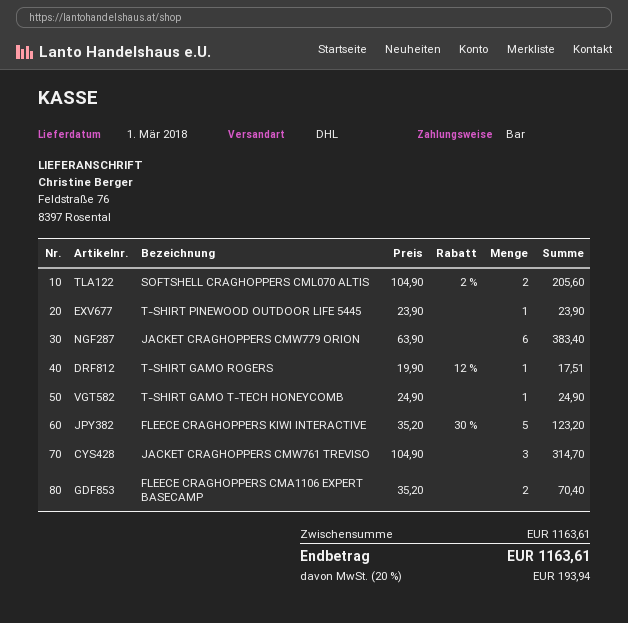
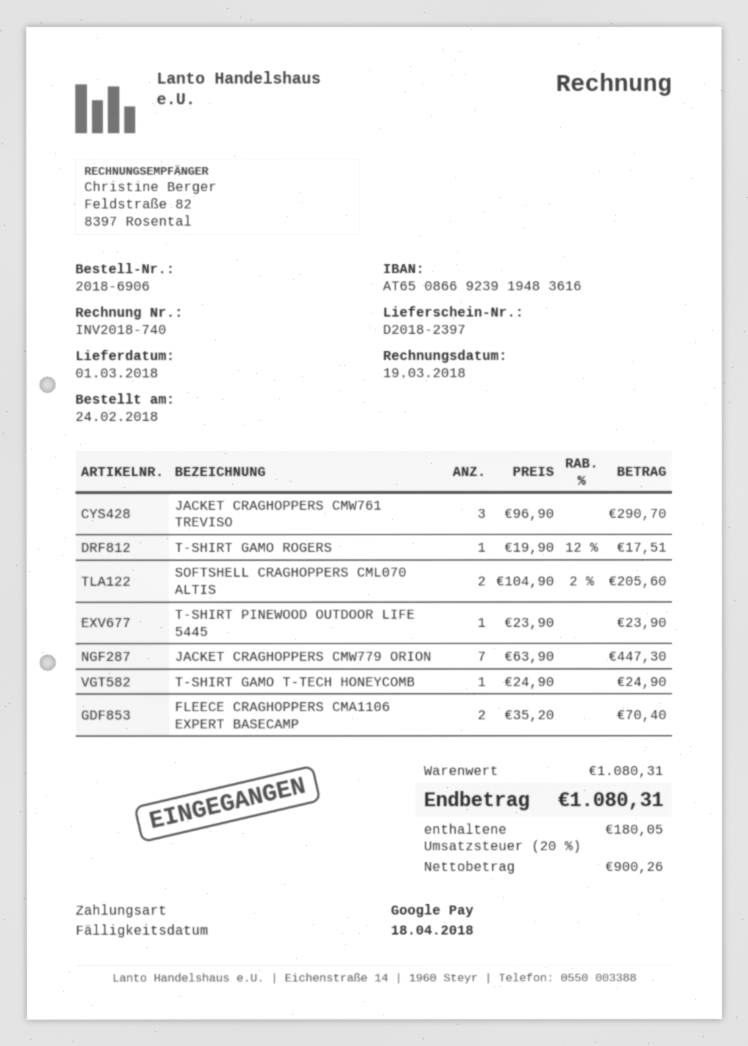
payment method: cash -> Google Pay
JACKET CRAGHOPPERS CMW779 ORION: 6 x 63.90 = 383.40 -> 7 x 63.90 = 447.30
FLEECE CRAGHOPPERS KIWI INTERACTIVE: 5 x 35.20 - 30% = 123.20 -> none
JACKET CRAGHOPPERS CMW761 TREVISO: 3 x 104.90 = 314.70 -> 3 x 96.90 = 290.70
subtotal: 1163.61 -> 1080.31
tax: 20% = 193.94 -> 20% = 180.05
total: 1163.61 -> 1080.31

